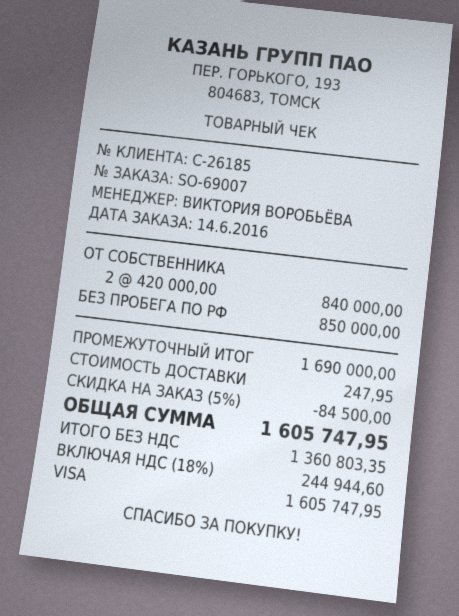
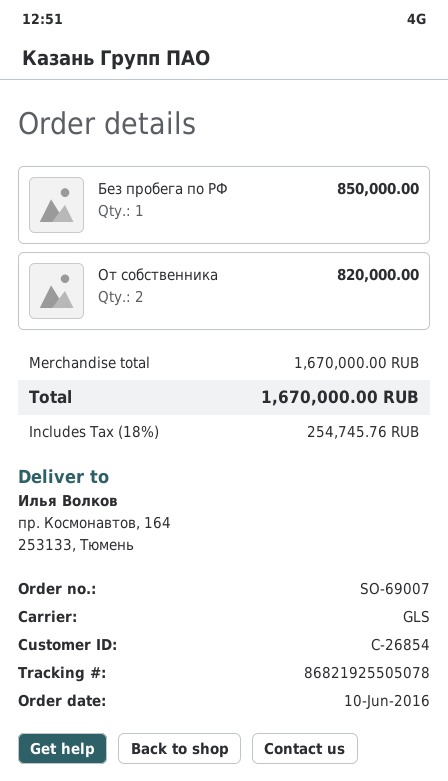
order date: 2016-06-14 -> 2016-06-10
customer number: C-26185 -> C-26854
ОТ СОБСТВЕННИКА: 2 for 840000.00 -> 2 for 820000.00
subtotal: 1690000.00 -> 1670000.00
discount: 5% = 84500.00 -> none
shipping: 247.95 -> none
tax: 18% = 244944.60 -> 18% = 254745.76
total: 1605747.95 -> 1670000.00

